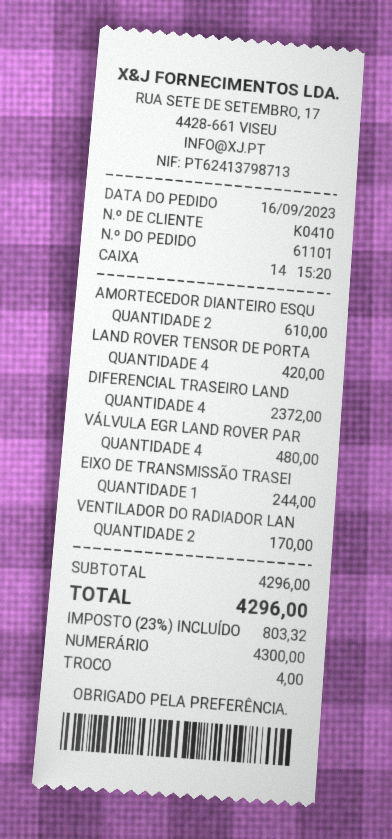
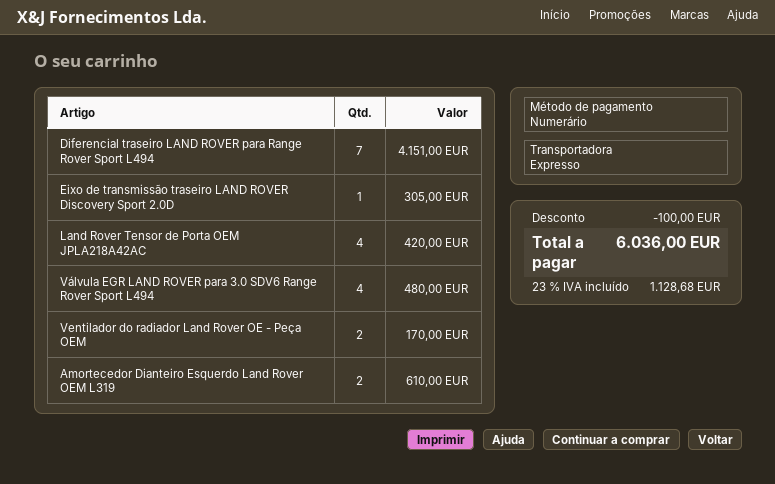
DIFERENCIAL TRASEIRO LAND: 4 for 2372.00 -> 7 for 4151.00
EIXO DE TRANSMISSÃO TRASEI: 1 for 244.00 -> 1 for 305.00
discount: none -> 100.00
tax: 23% = 803.32 -> 23% = 1128.68
total: 4296.00 -> 6036.00

